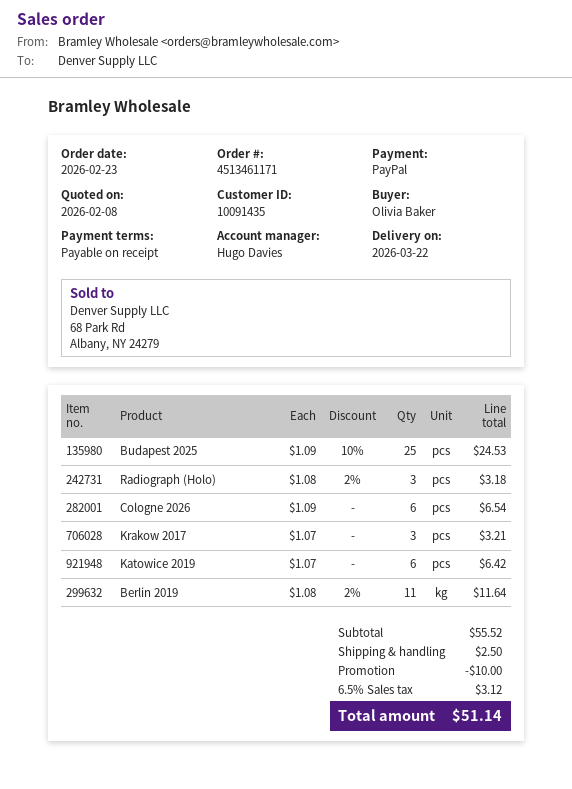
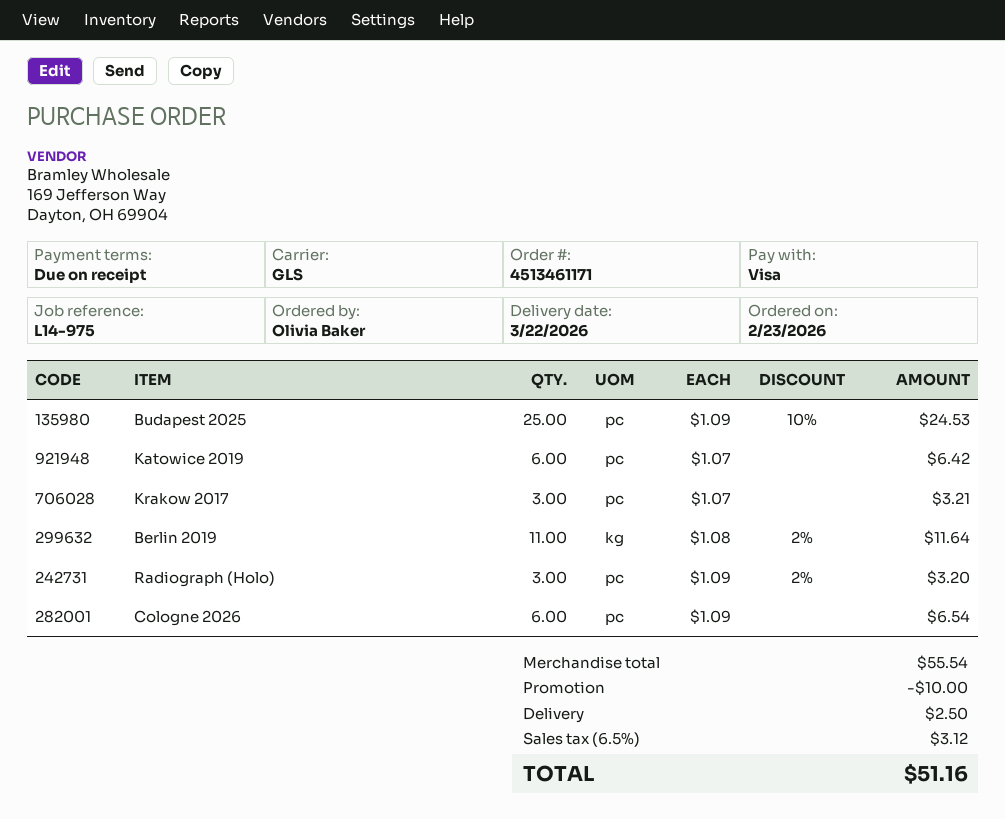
payment method: PayPal -> Visa
Radiograph (Holo): 3 x 1.08 - 2% = 3.18 -> 3 x 1.09 - 2% = 3.20
subtotal: 55.52 -> 55.54
total: 51.14 -> 51.16

